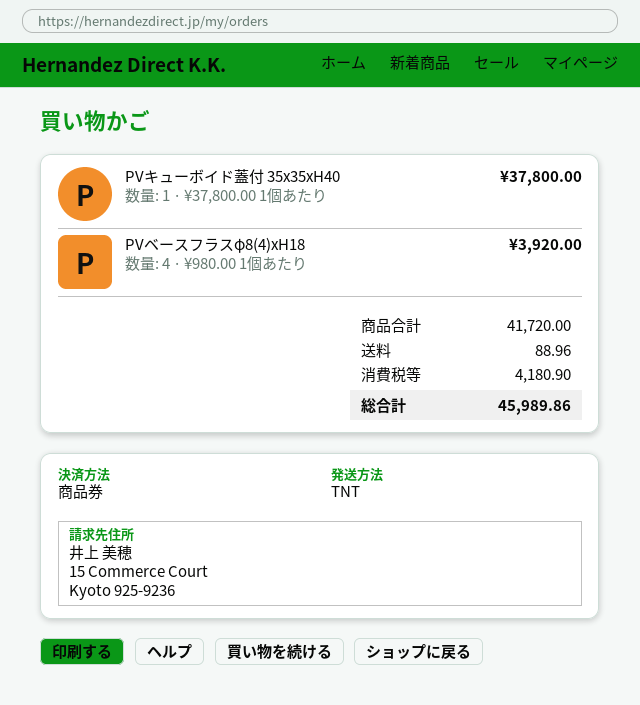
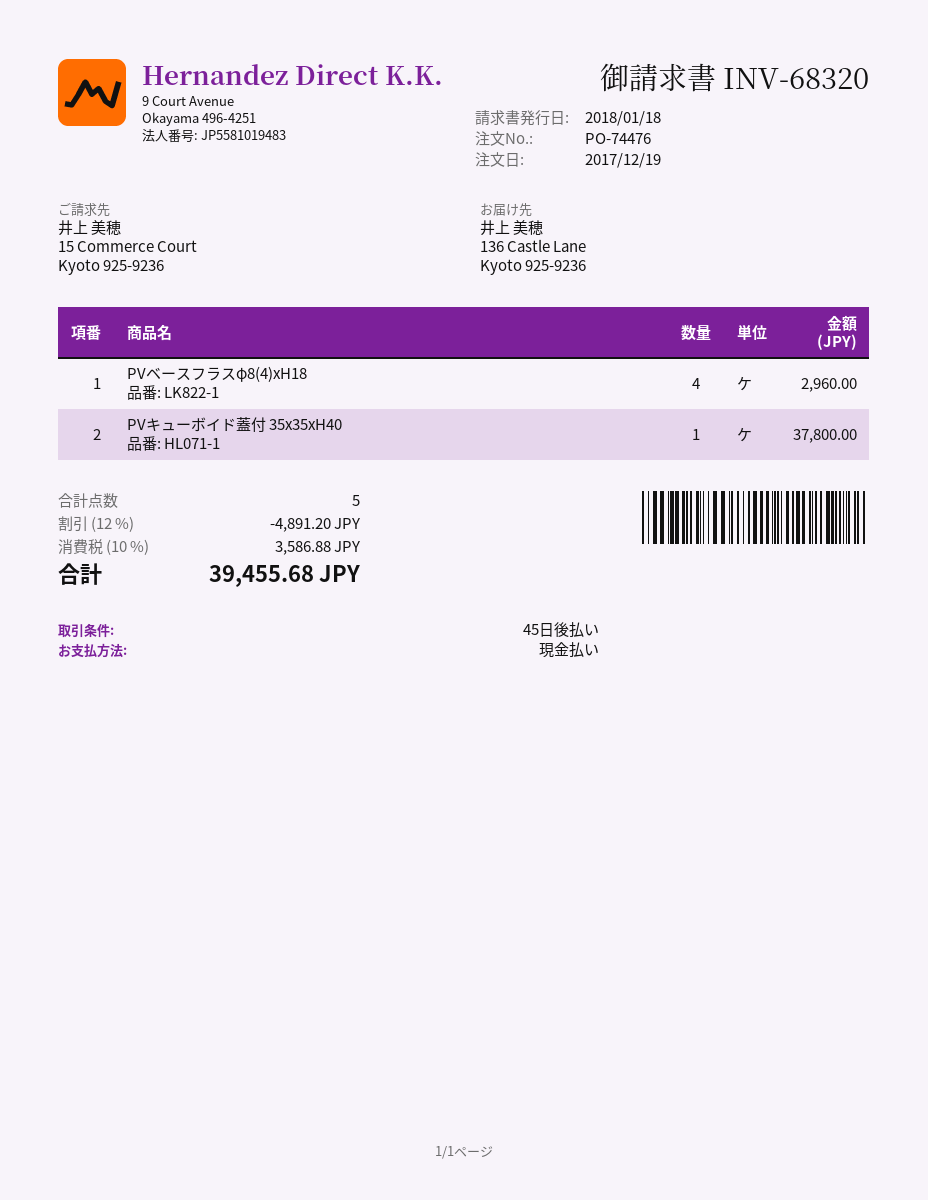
payment method: gift card -> cash
PVベースフラスφ8(4)xH18: 4 for 3920.00 -> 4 for 2960.00
discount: none -> 12% = 4891.20
shipping: 88.96 -> none
tax: 4180.90 -> 3586.88
total: 45989.86 -> 39455.68

